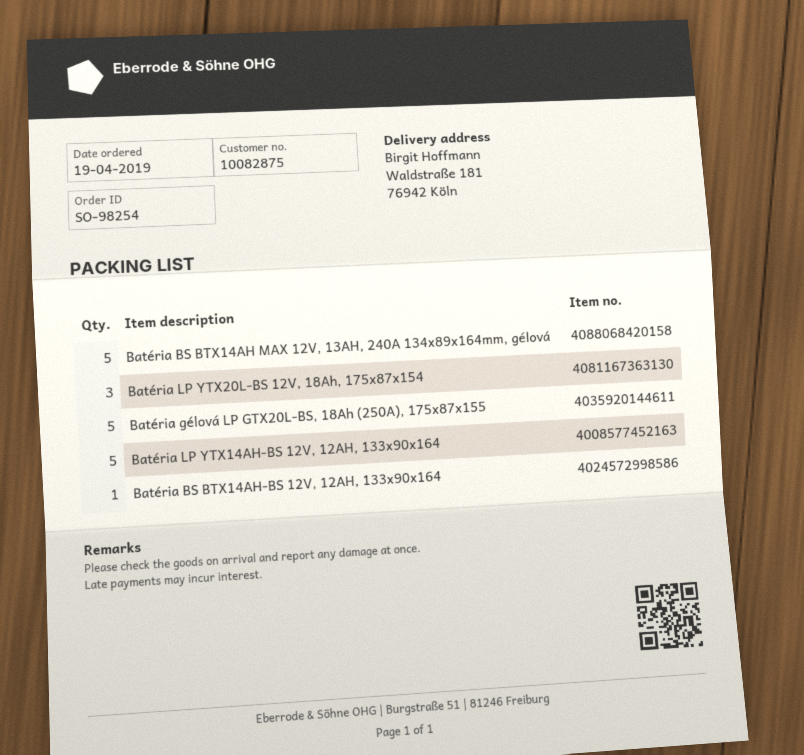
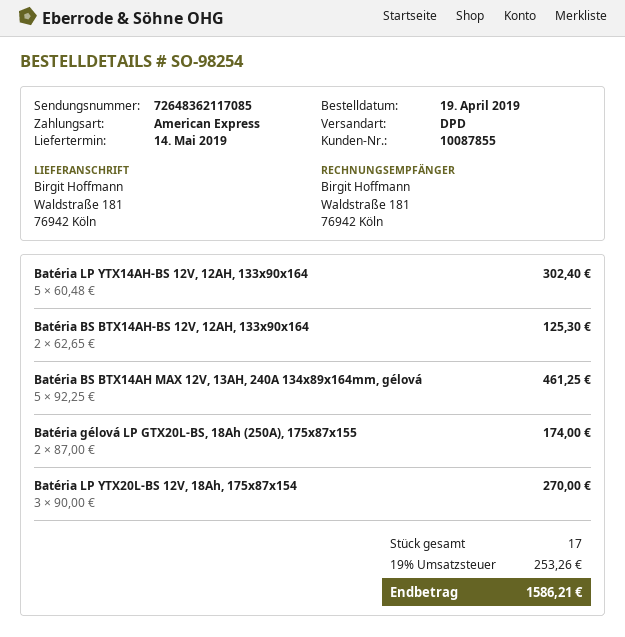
customer number: 10082875 -> 10087855
Batéria gélová LP GTX20L-BS, 18Ah (250A), 175x87x155: 5 -> 2
Batéria BS BTX14AH-BS 12V, 12AH, 133x90x164: 1 -> 2

